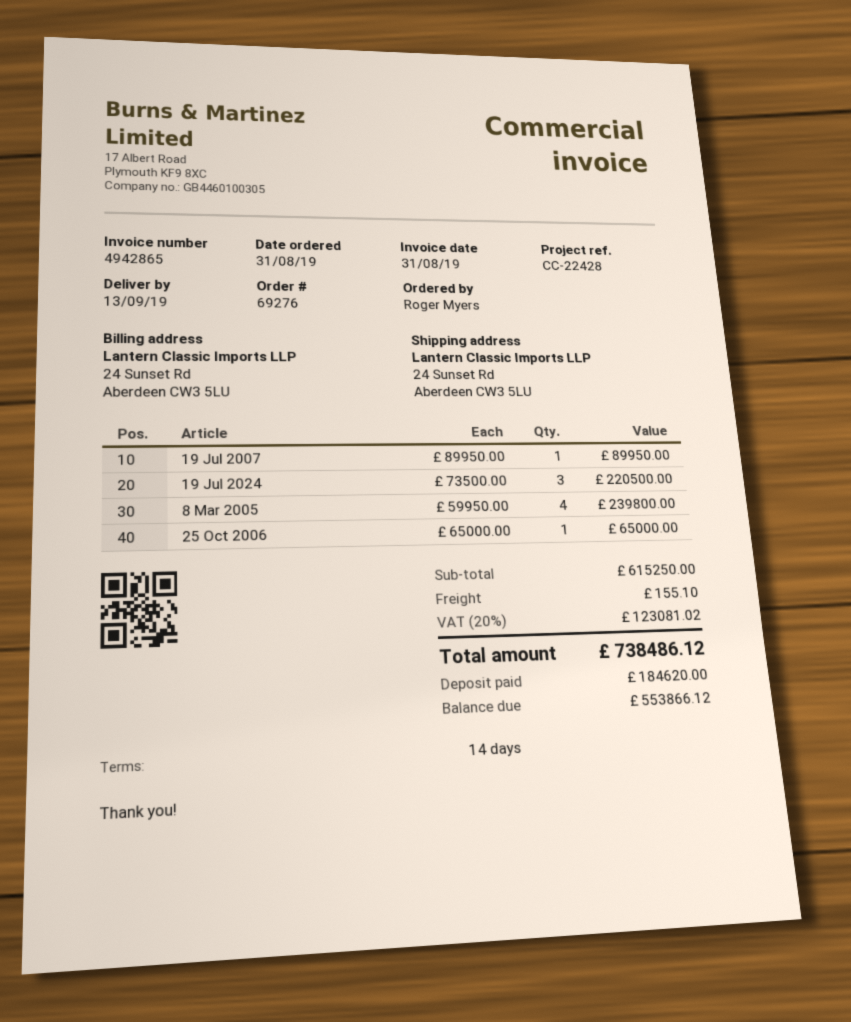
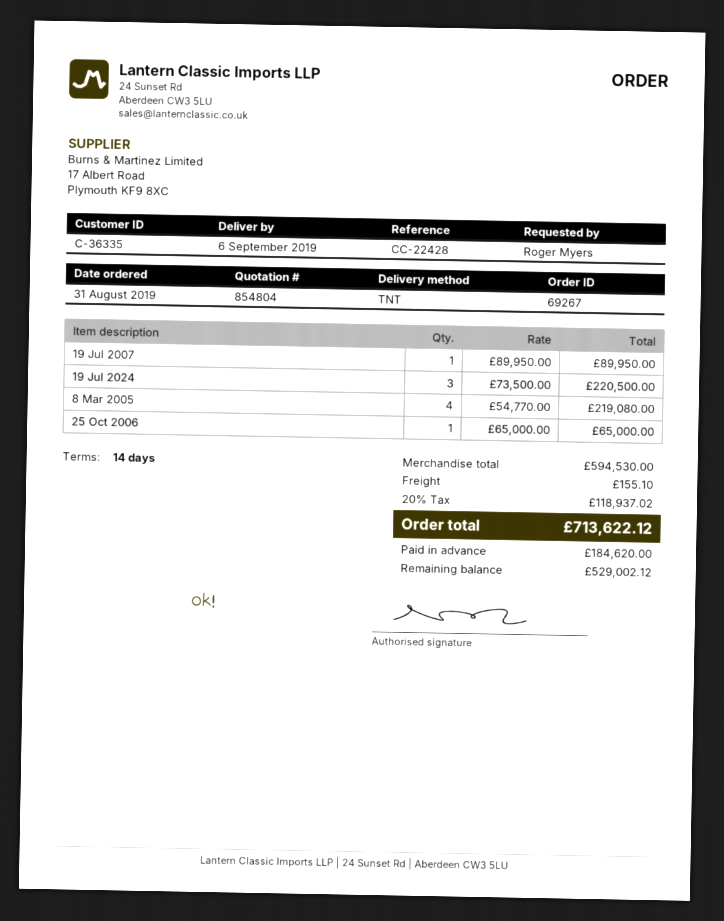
order number: 69276 -> 69267
delivery date: 2019-09-13 -> 2019-09-06
8 Mar 2005: 4 x 59950.00 = 239800.00 -> 4 x 54770.00 = 219080.00
subtotal: 615250.00 -> 594530.00
tax: 20% = 123081.02 -> 20% = 118937.02
total: 738486.12 -> 713622.12
balance: 553866.12 -> 529002.12

